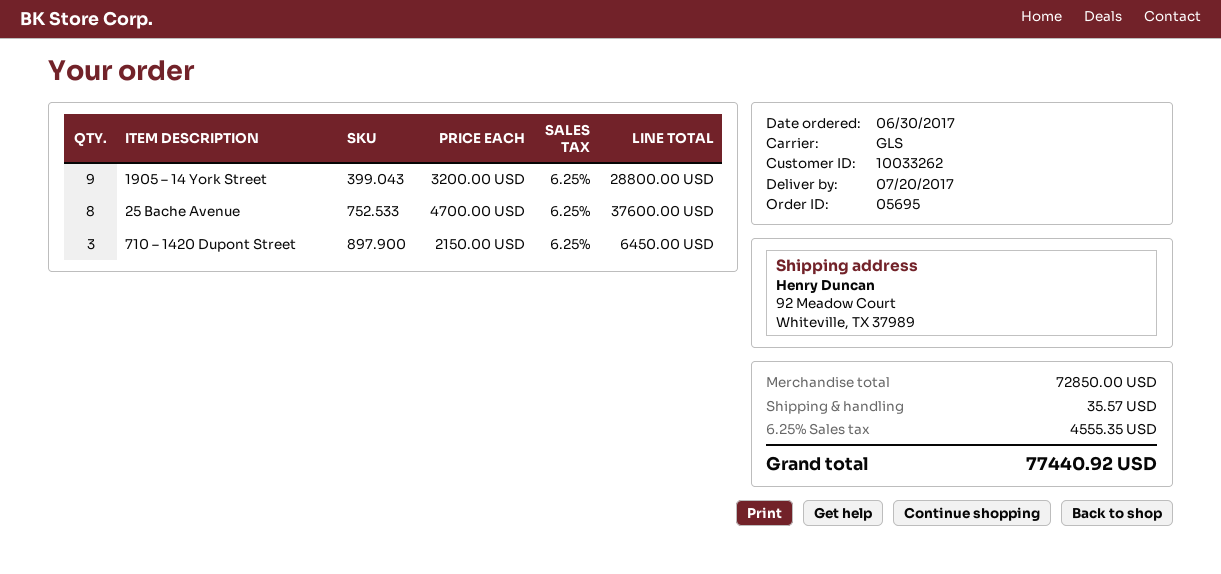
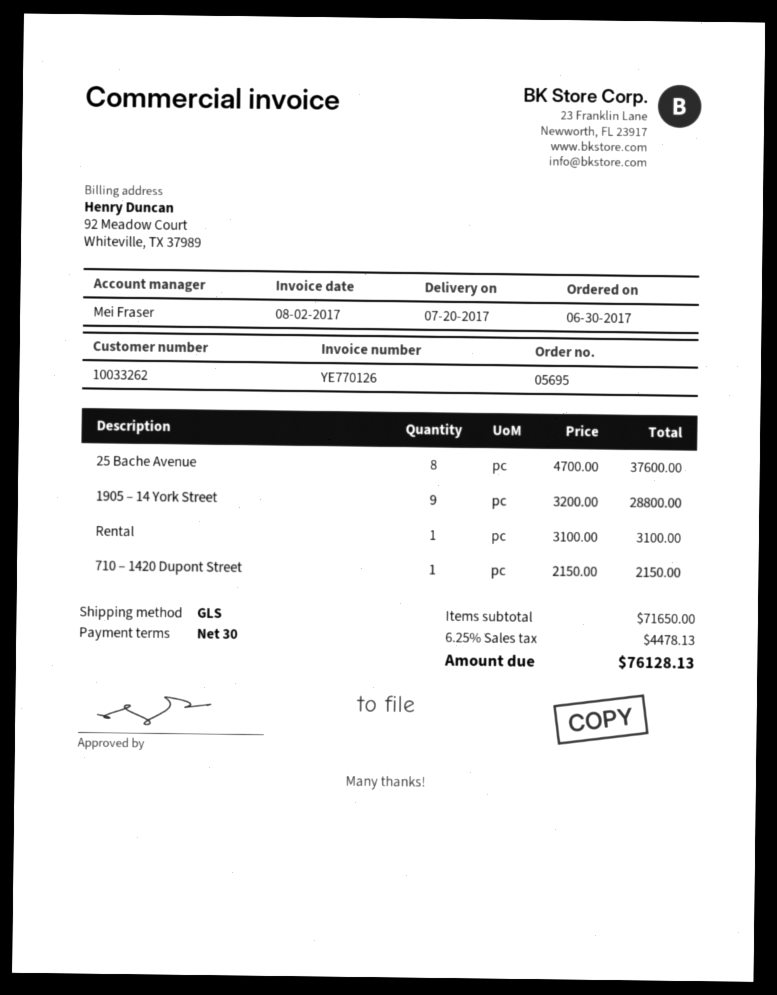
710 – 1420 Dupont Street: 3 x 2150.00 = 6450.00 -> 1 x 2150.00 = 2150.00
Rental: none -> 1 x 3100.00 = 3100.00
subtotal: 72850.00 -> 71650.00
shipping: 35.57 -> none
tax: 6.25% = 4555.35 -> 6.25% = 4478.13
total: 77440.92 -> 76128.13

